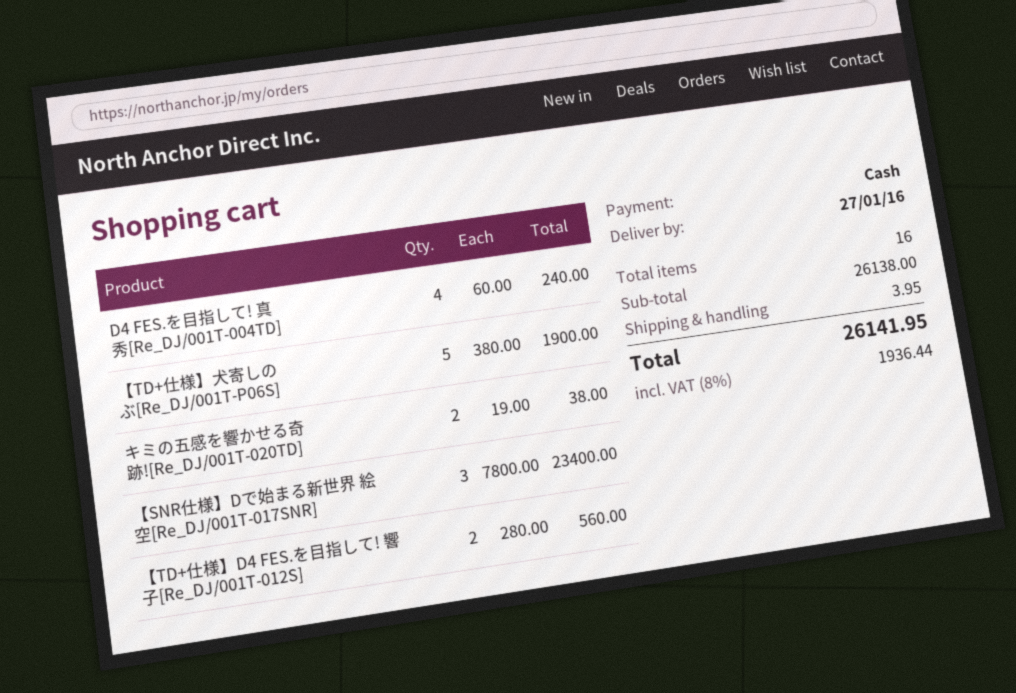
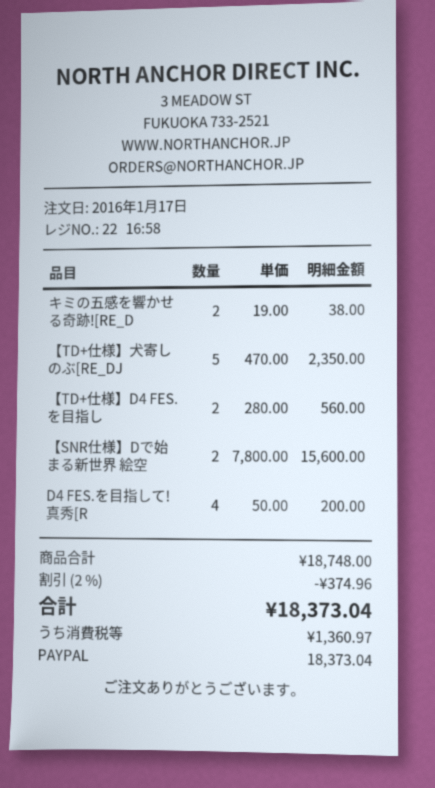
payment method: cash -> PayPal
D4 FES.を目指して! 真秀[Re_DJ/001T-004TD]: 4 x 60.00 = 240.00 -> 4 x 50.00 = 200.00
【TD+仕様】犬寄しのぶ[Re_DJ/001T-P06S]: 5 x 380.00 = 1900.00 -> 5 x 470.00 = 2350.00
【SNR仕様】Dで始まる新世界 絵空[Re_DJ/001T-017SNR]: 3 x 7800.00 = 23400.00 -> 2 x 7800.00 = 15600.00
subtotal: 26138.00 -> 18748.00
discount: none -> 2% = 374.96
shipping: 3.95 -> none
tax: 1936.44 -> 1360.97
total: 26141.95 -> 18373.04

